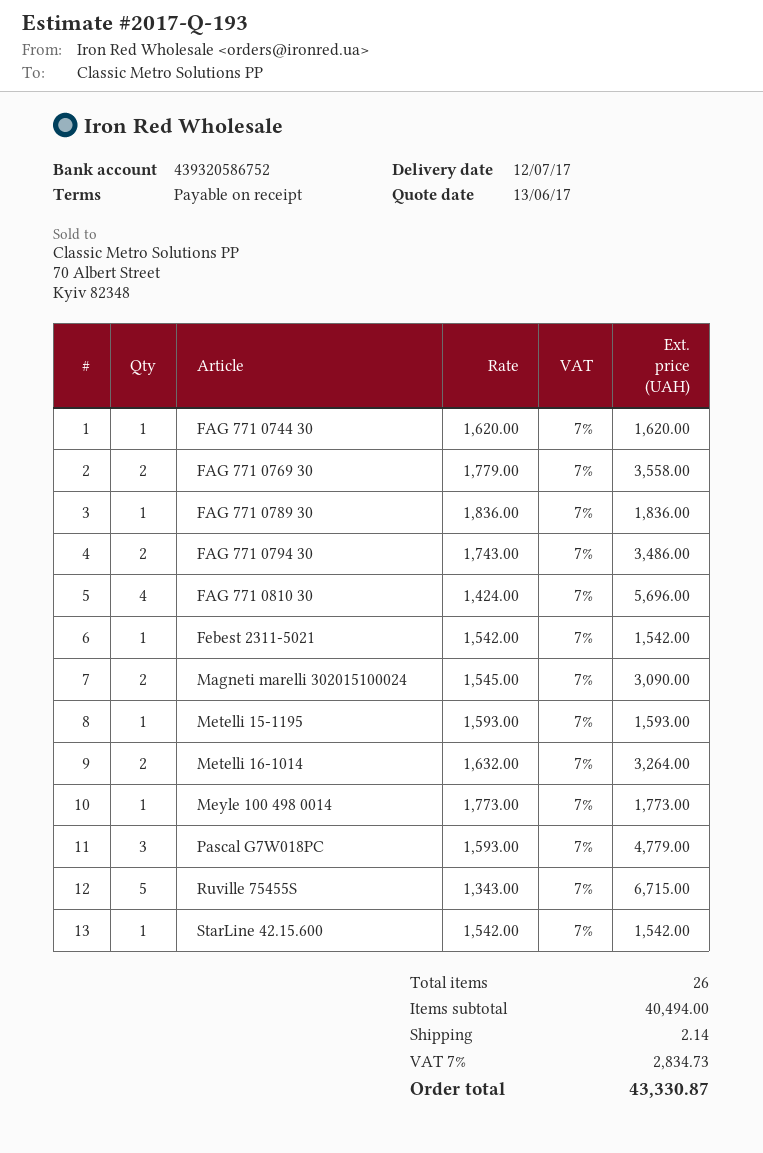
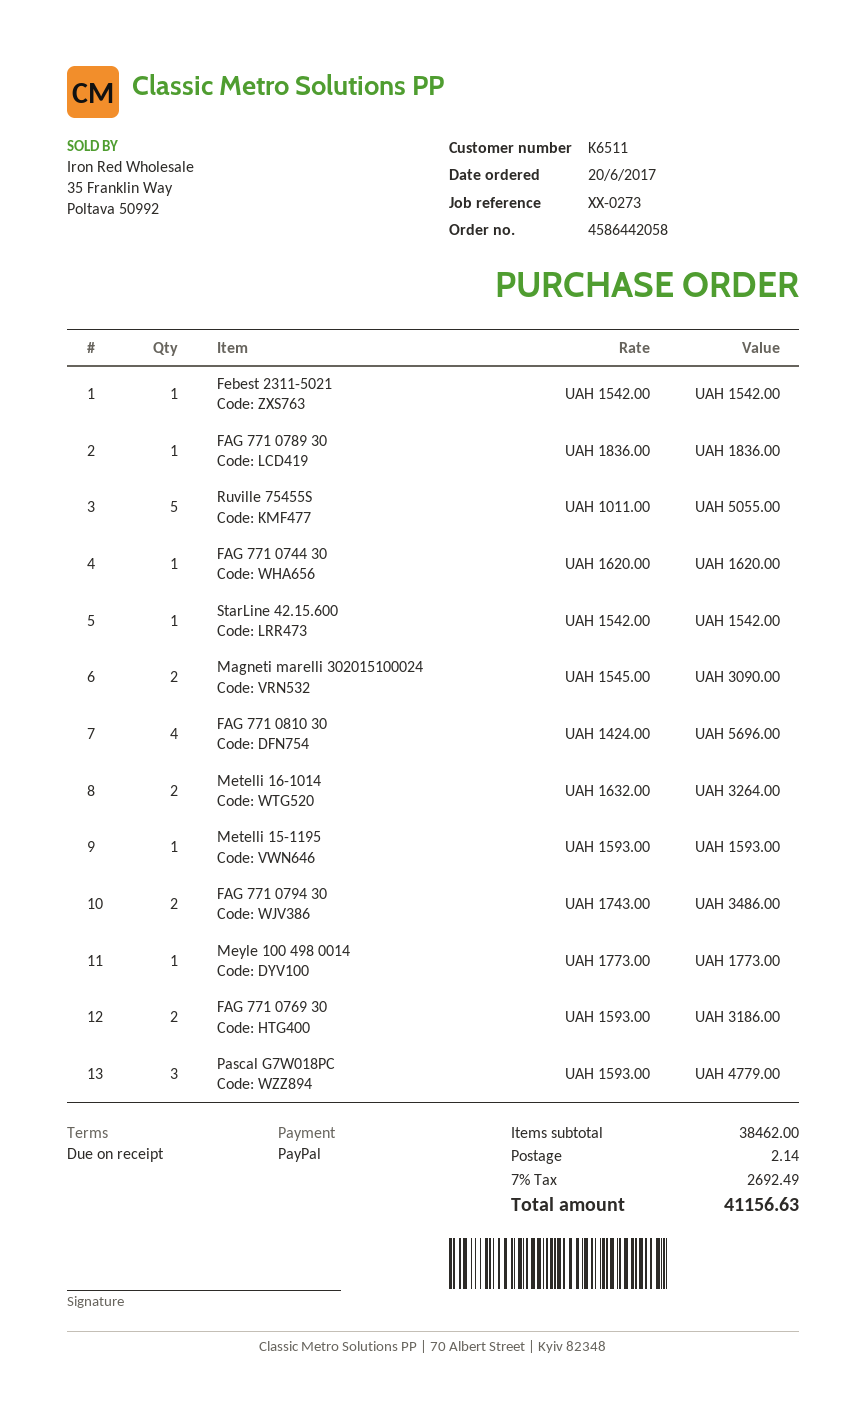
FAG 771 0769 30: 2 x 1779.00 = 3558.00 -> 2 x 1593.00 = 3186.00
Ruville 75455S: 5 x 1343.00 = 6715.00 -> 5 x 1011.00 = 5055.00
subtotal: 40494.00 -> 38462.00
tax: 7% = 2834.73 -> 7% = 2692.49
total: 43330.87 -> 41156.63

